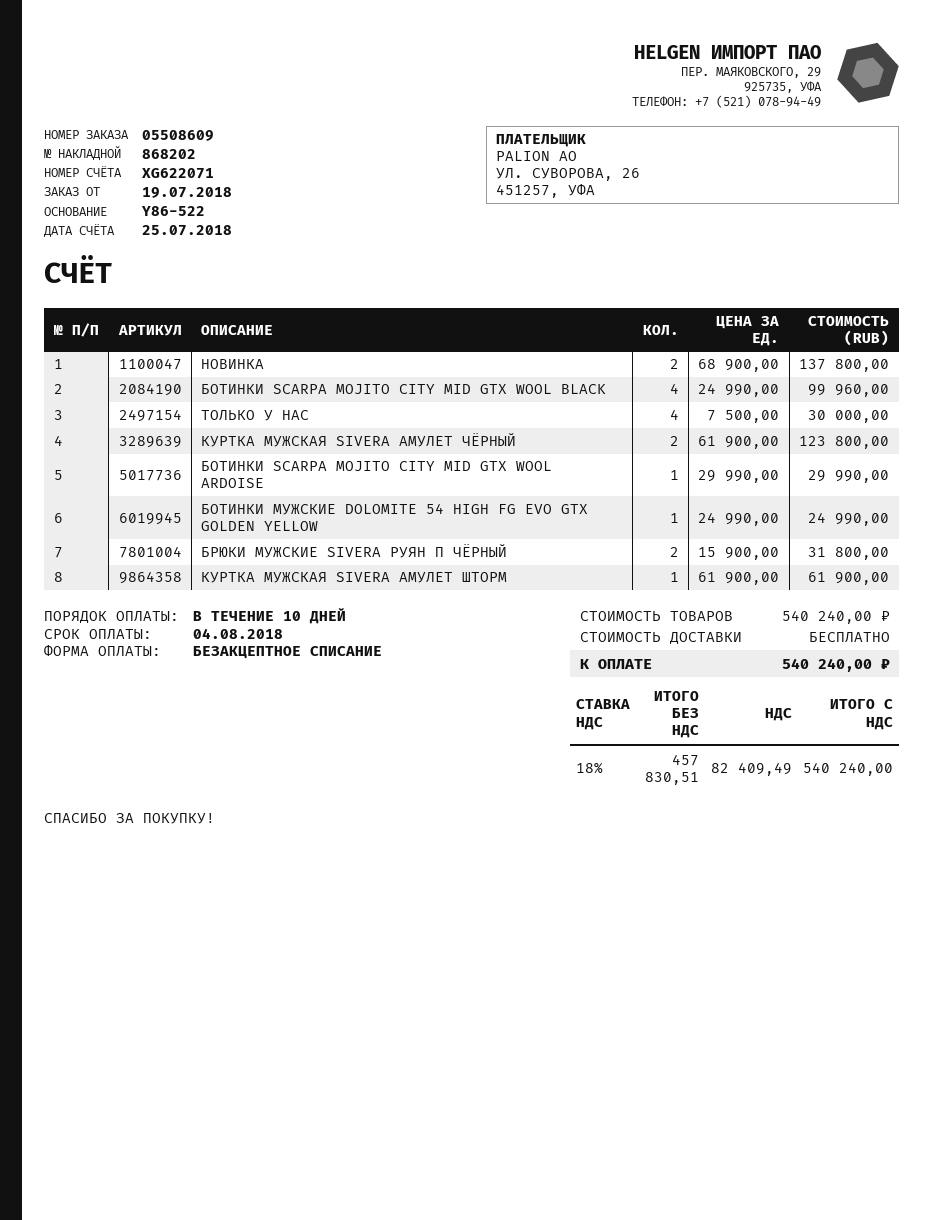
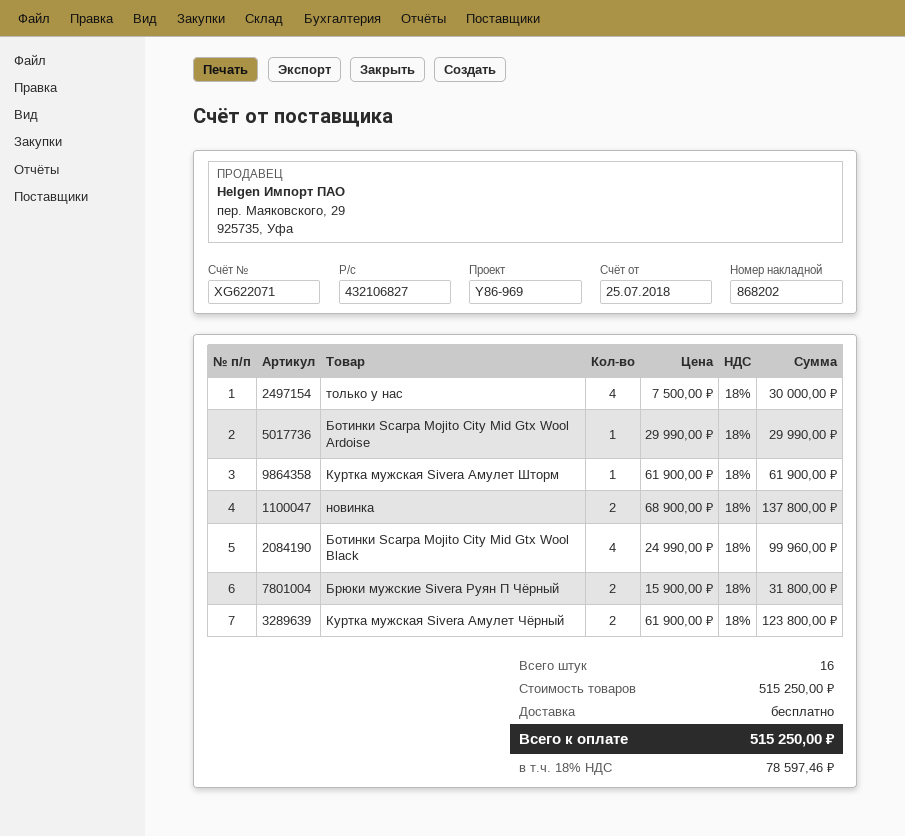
reference: Y86-522 -> Y86-969
БОТИНКИ МУЖСКИЕ DOLOMITE 54 HIGH FG EVO GTX GOLDEN YELLOW: 1 x 24990.00 = 24990.00 -> none
subtotal: 540240.00 -> 515250.00
tax: 18% = 82409.49 -> 18% = 78597.46
total: 540240.00 -> 515250.00

